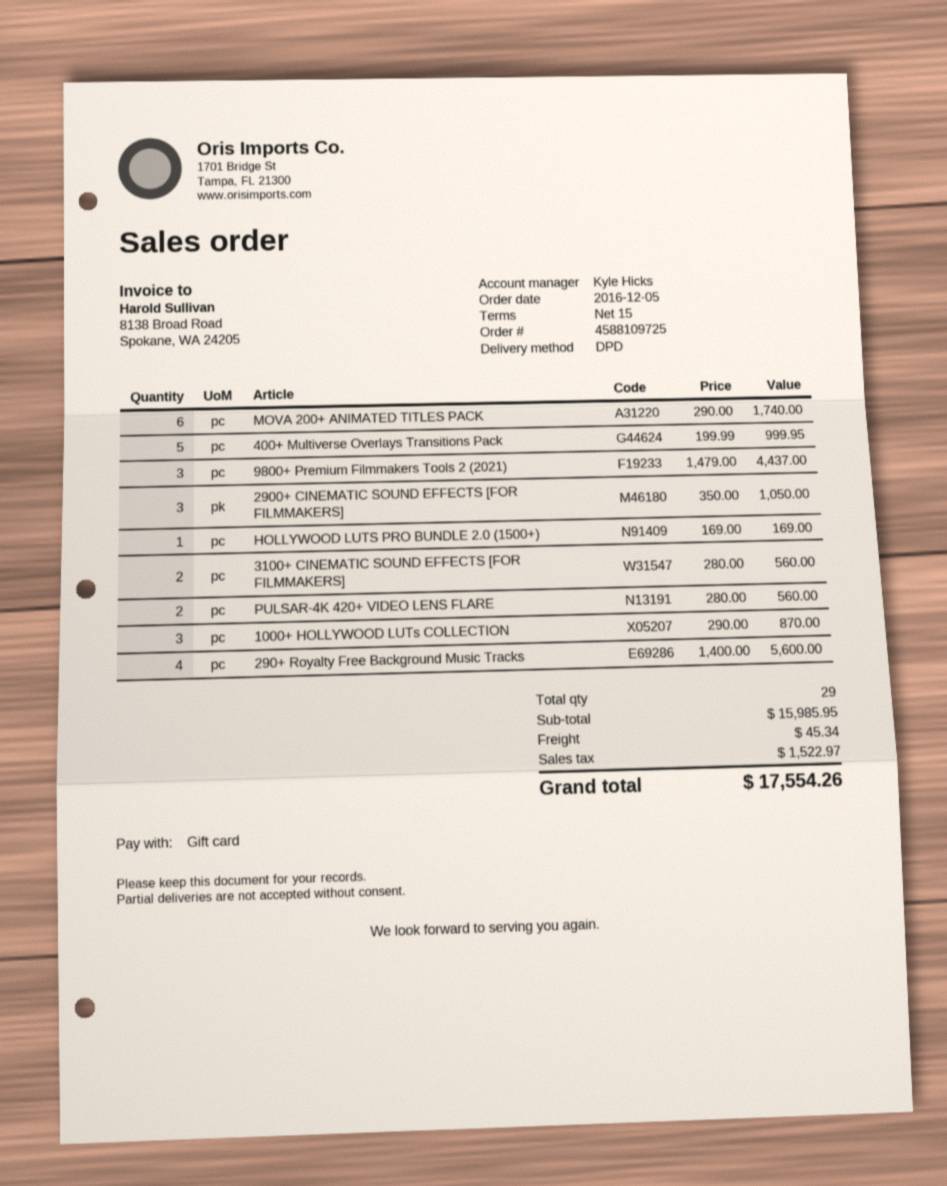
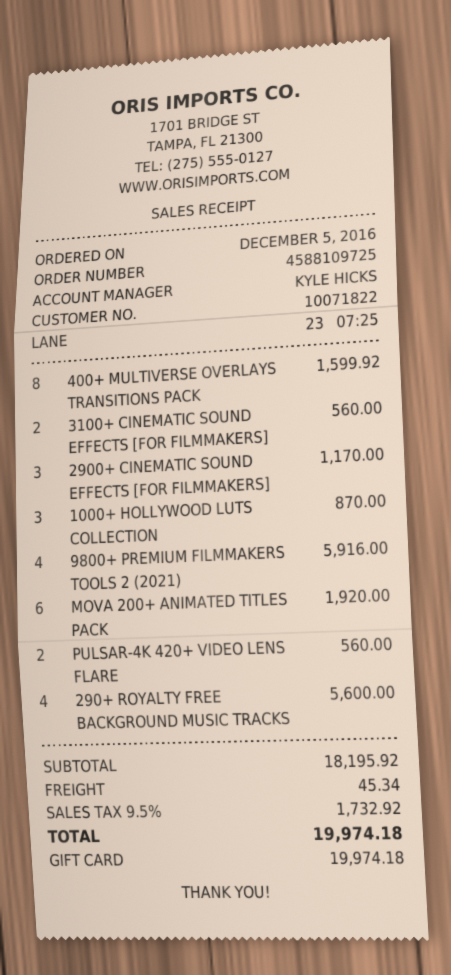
MOVA 200+ ANIMATED TITLES PACK: 6 for 1740.00 -> 6 for 1920.00
400+ Multiverse Overlays Transitions Pack: 5 for 999.95 -> 8 for 1599.92
9800+ Premium Filmmakers Tools 2 (2021): 3 for 4437.00 -> 4 for 5916.00
2900+ CINEMATIC SOUND EFFECTS [FOR FILMMAKERS]: 3 for 1050.00 -> 3 for 1170.00
HOLLYWOOD LUTS PRO BUNDLE 2.0 (1500+): 1 for 169.00 -> none
subtotal: 15985.95 -> 18195.92
tax: 1522.97 -> 1732.92
total: 17554.26 -> 19974.18

